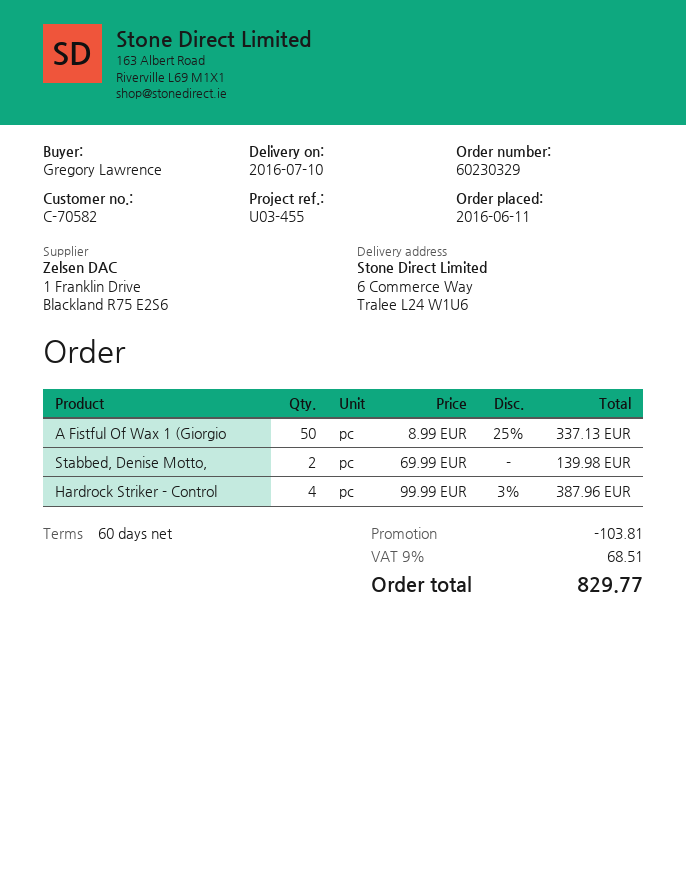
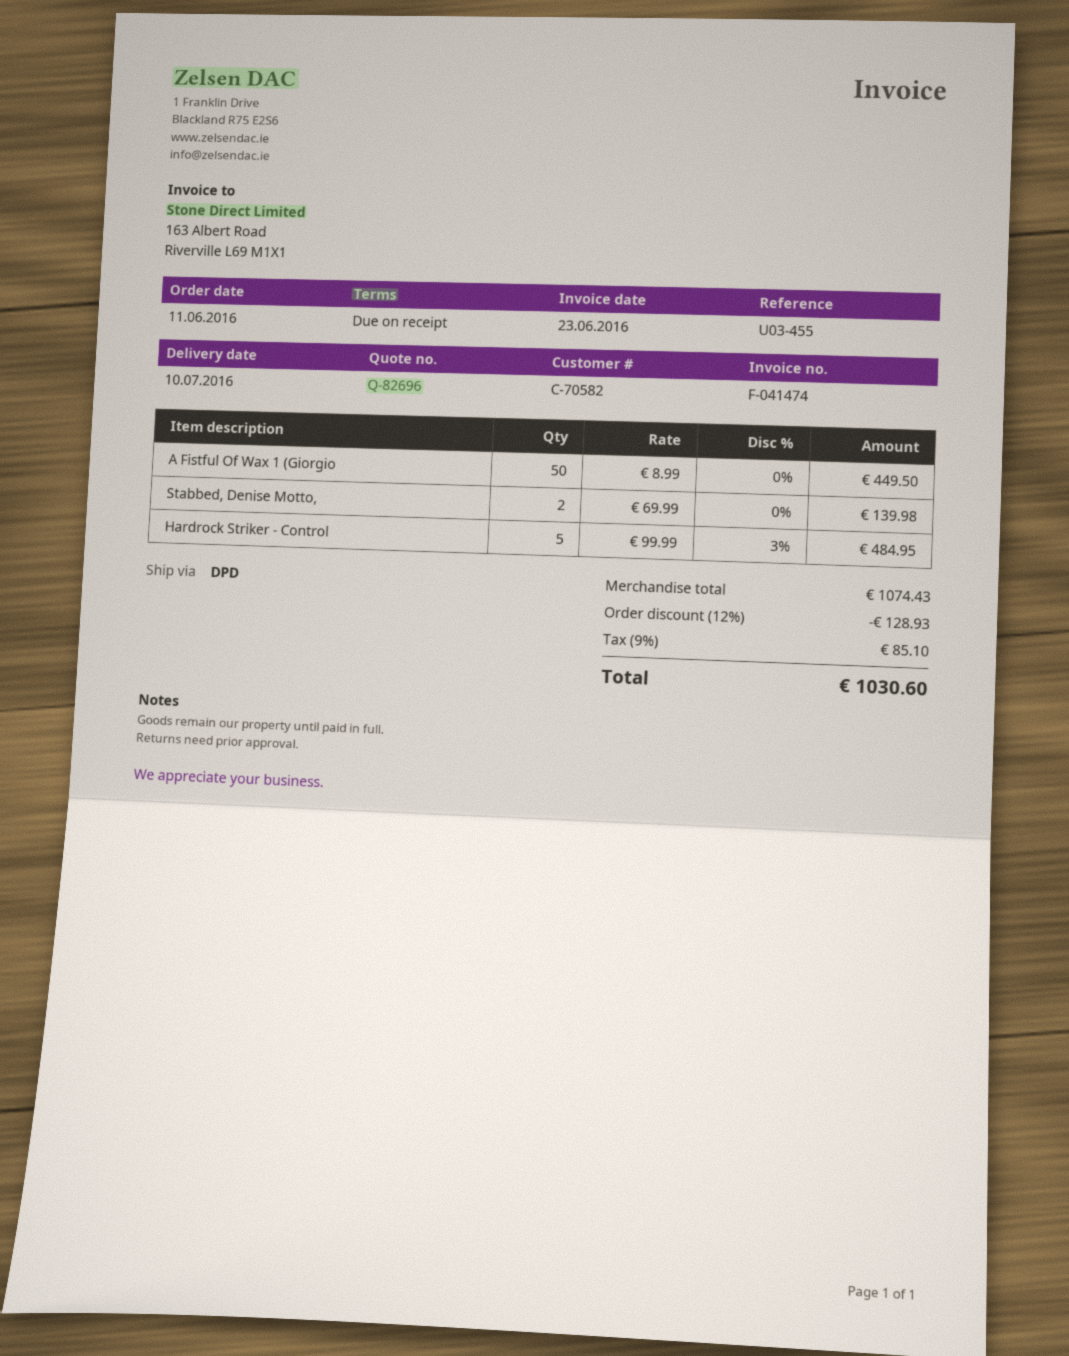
payment terms: 60 days -> on receipt
A Fistful Of Wax 1 (Giorgio: 50 x 8.99 - 25% = 337.13 -> 50 x 8.99 = 449.50
Hardrock Striker - Control: 4 x 99.99 - 3% = 387.96 -> 5 x 99.99 - 3% = 484.95
discount: 103.81 -> 128.93
tax: 9% = 68.51 -> 9% = 85.10
total: 829.77 -> 1030.60

